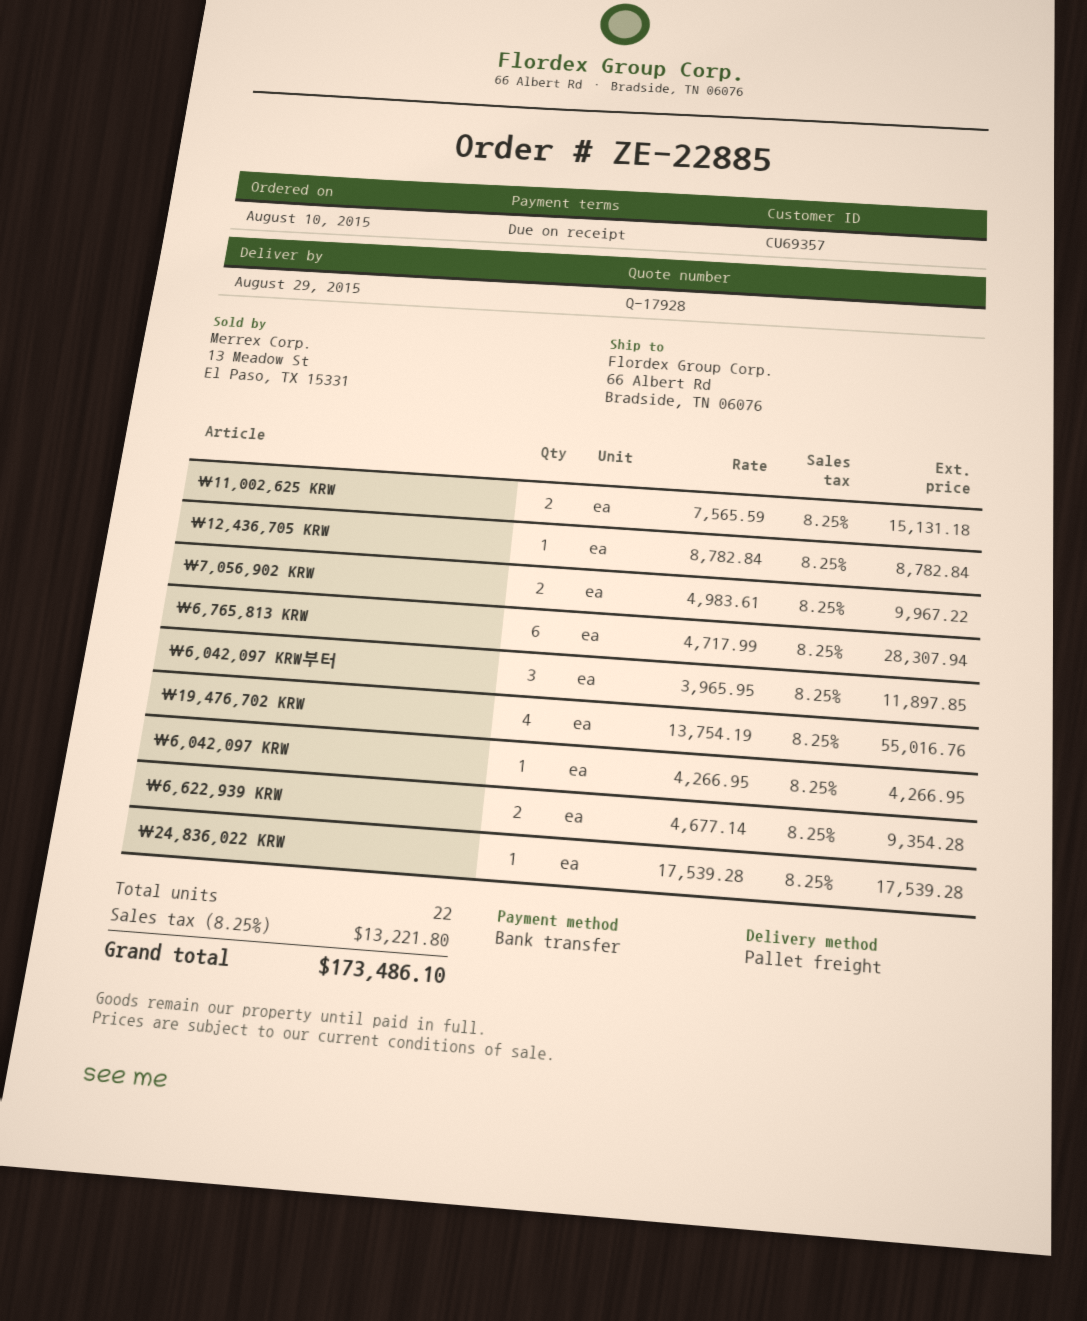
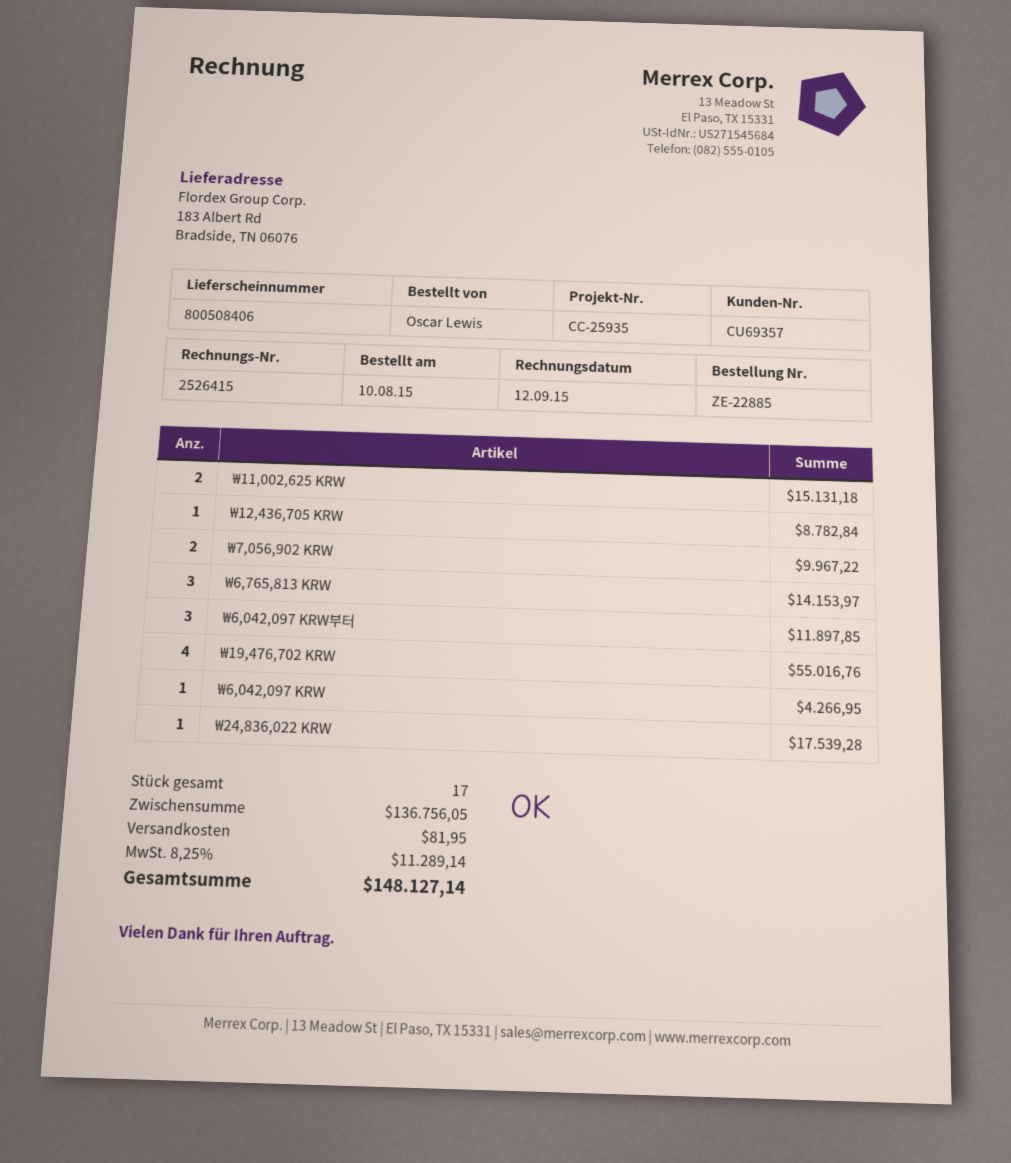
ship to: 66 Albert Rd, Bradside, TN 06076 -> 183 Albert Rd, Bradside, TN 06076
₩6,765,813 KRW: 6 for 28307.94 -> 3 for 14153.97
₩6,622,939 KRW: 2 for 9354.28 -> none
total quantity: 22 -> 17
shipping: none -> 81.95
tax: 8.25% = 13221.80 -> 8.25% = 11289.14
total: 173486.10 -> 148127.14

